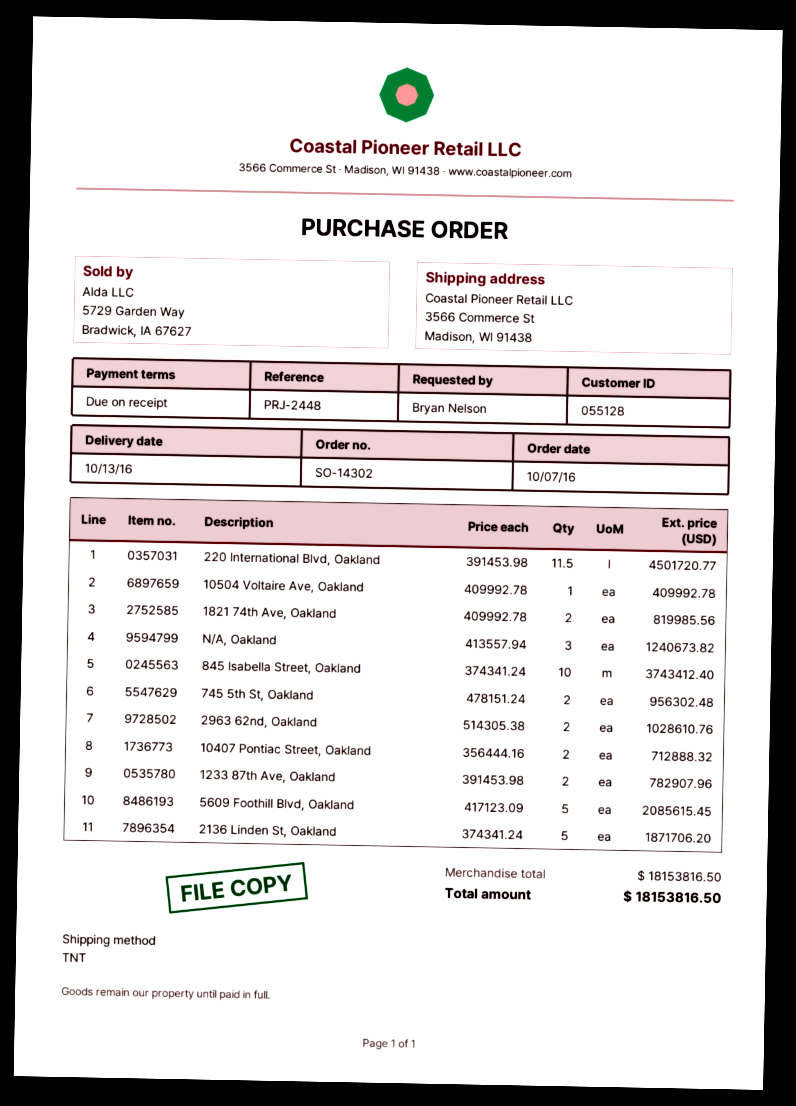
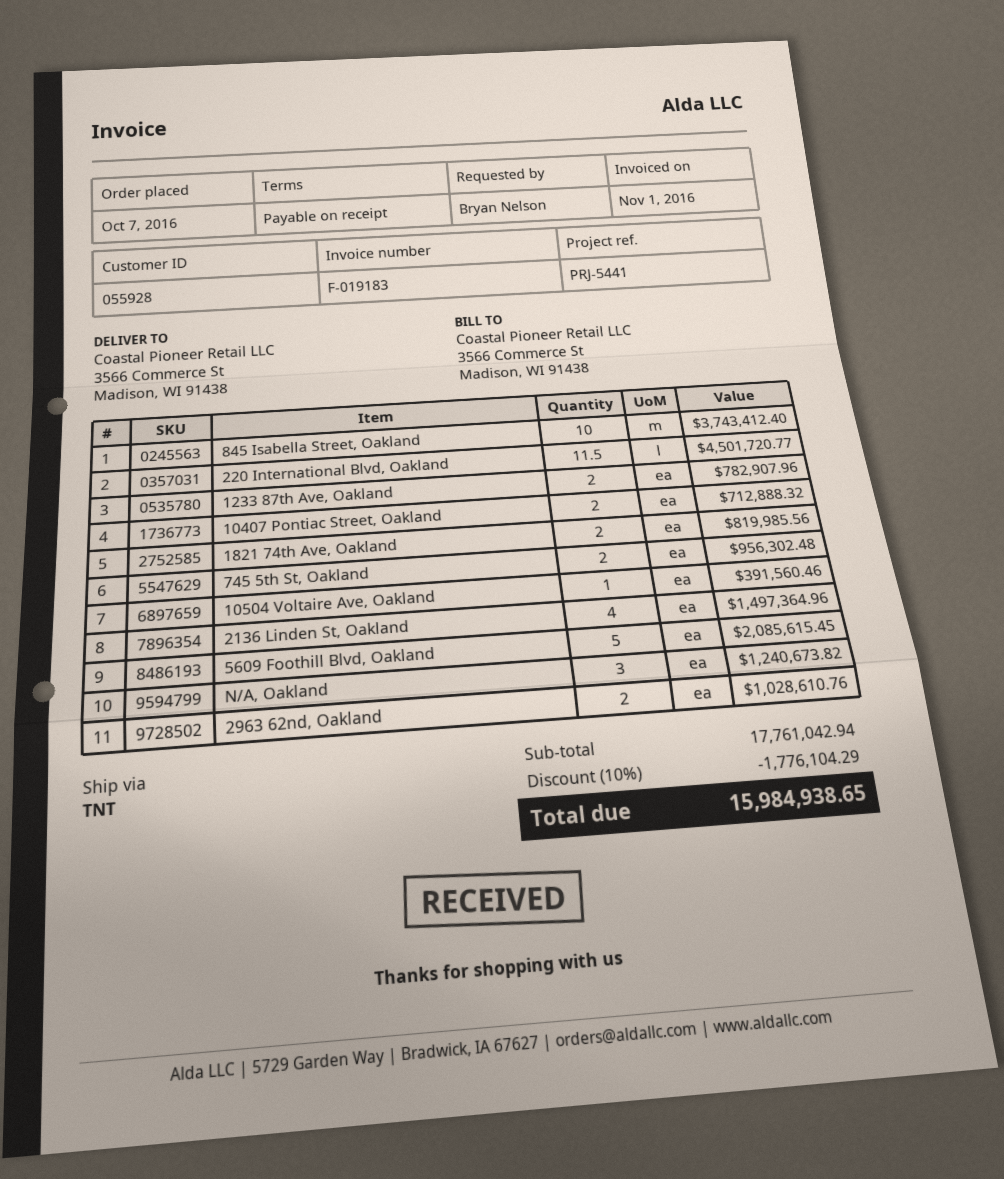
customer number: 055128 -> 055928
reference: PRJ-2448 -> PRJ-5441
10504 Voltaire Ave, Oakland: 1 for 409992.78 -> 1 for 391560.46
2136 Linden St, Oakland: 5 for 1871706.20 -> 4 for 1497364.96
subtotal: 18153816.50 -> 17761042.94
discount: none -> 10% = 1776104.29
total: 18153816.50 -> 15984938.65

